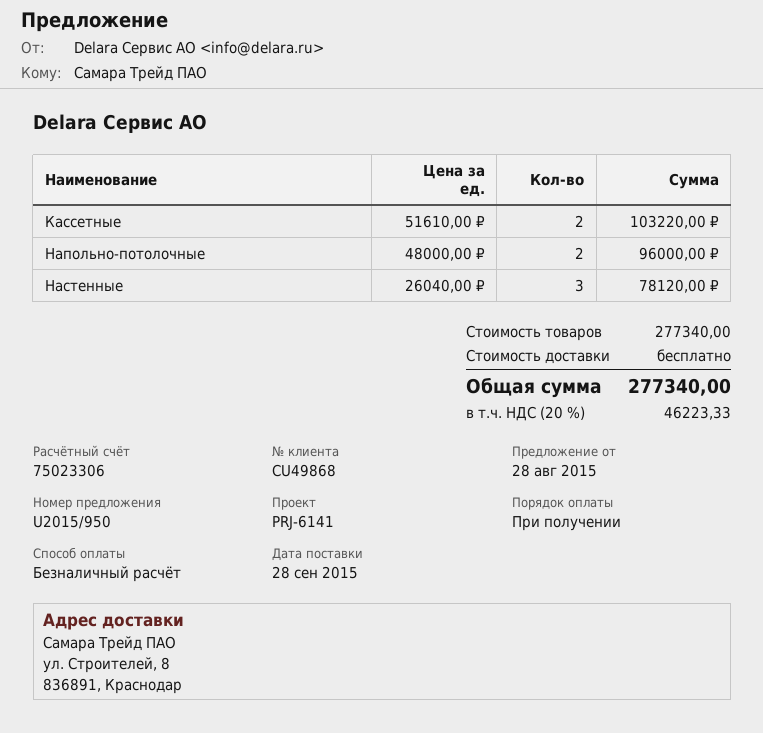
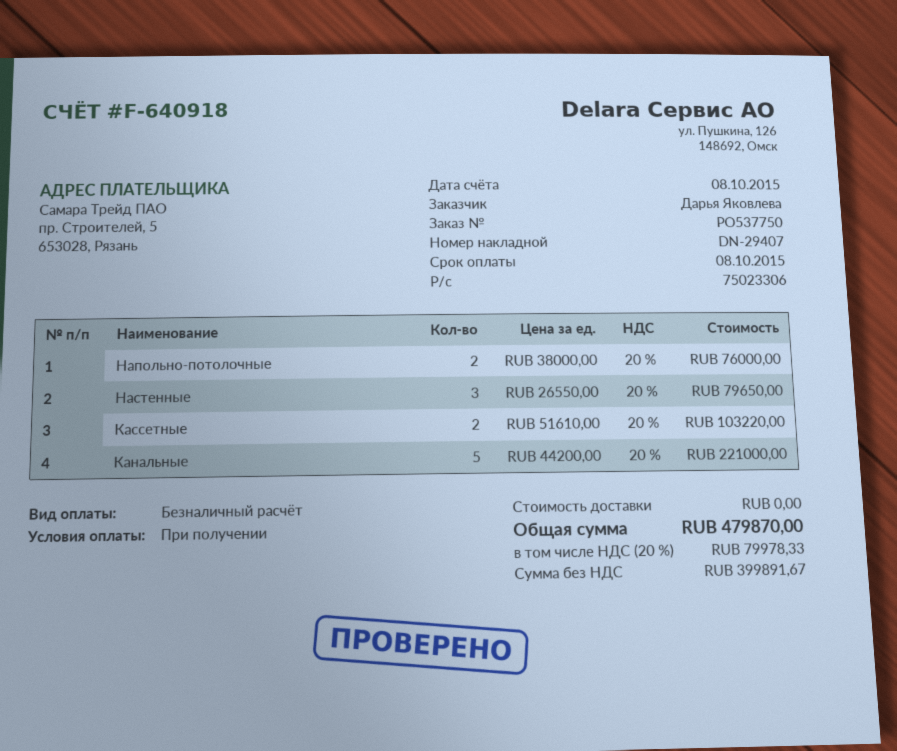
Напольно-потолочные: 2 x 48000.00 = 96000.00 -> 2 x 38000.00 = 76000.00
Настенные: 3 x 26040.00 = 78120.00 -> 3 x 26550.00 = 79650.00
Канальные: none -> 5 x 44200.00 = 221000.00
tax: 20% = 46223.33 -> 20% = 79978.33
total: 277340.00 -> 479870.00

